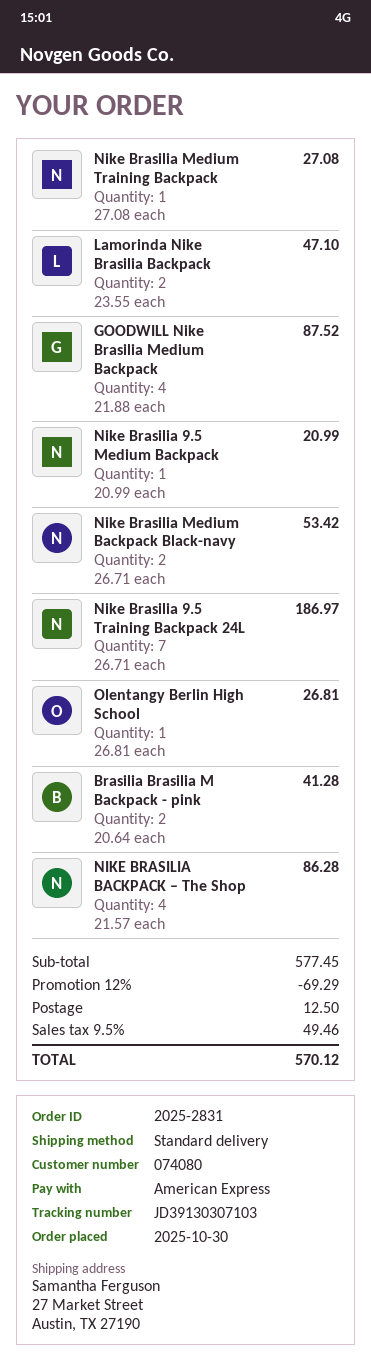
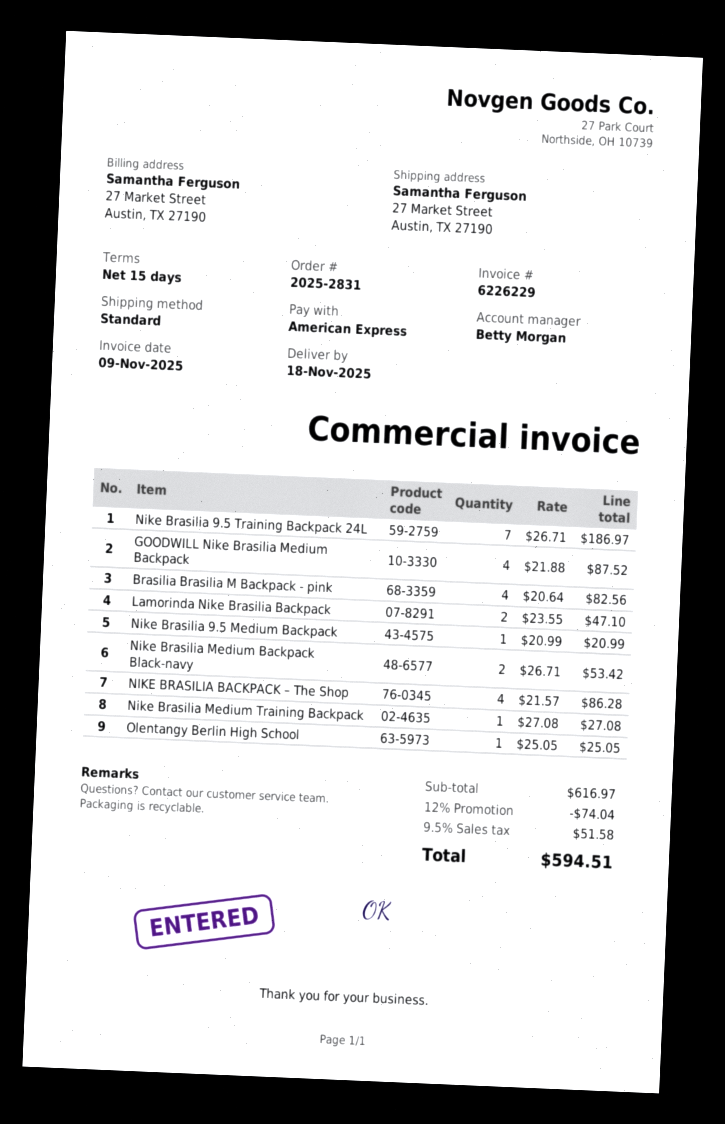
Olentangy Berlin High School: 1 x 26.81 = 26.81 -> 1 x 25.05 = 25.05
Brasilia Brasilia M Backpack - pink: 2 x 20.64 = 41.28 -> 4 x 20.64 = 82.56
subtotal: 577.45 -> 616.97
discount: 12% = 69.29 -> 12% = 74.04
shipping: 12.50 -> none
tax: 9.5% = 49.46 -> 9.5% = 51.58
total: 570.12 -> 594.51

